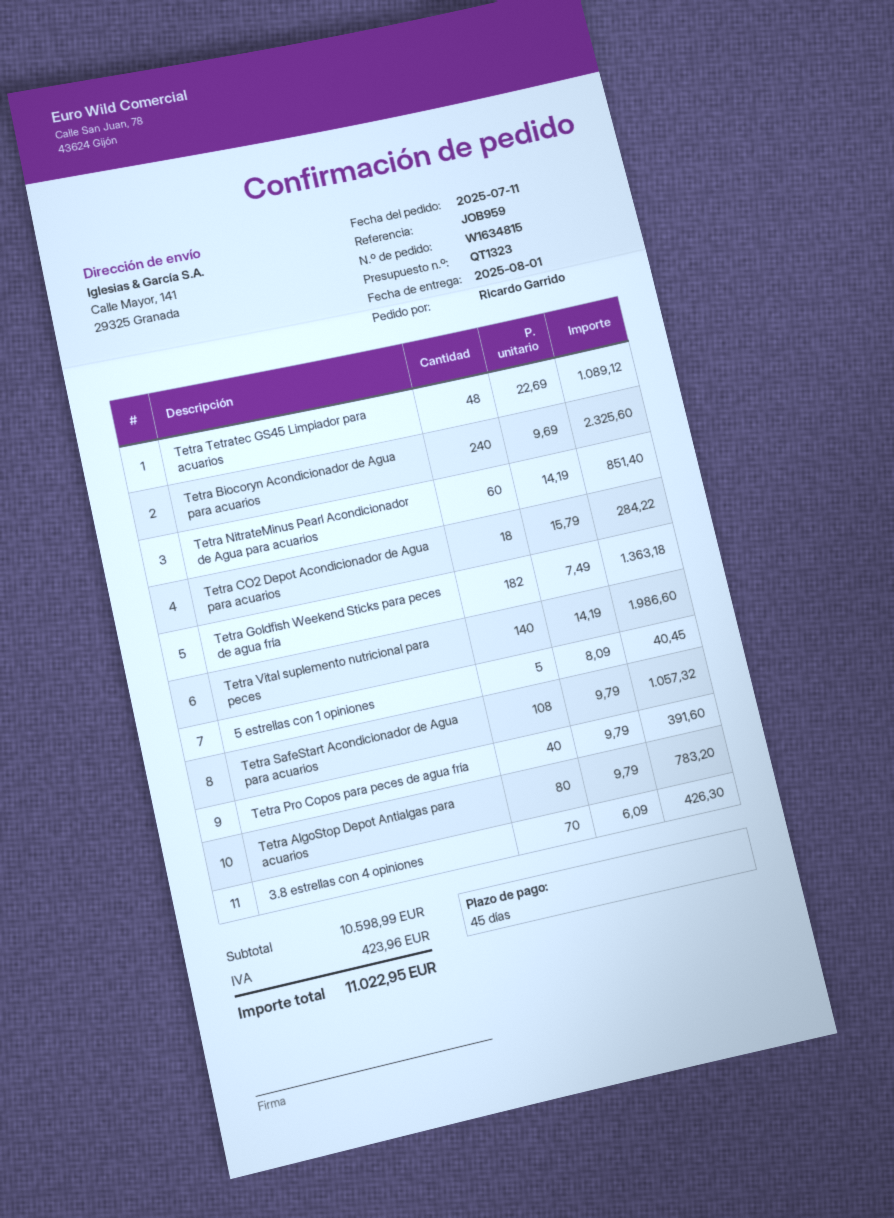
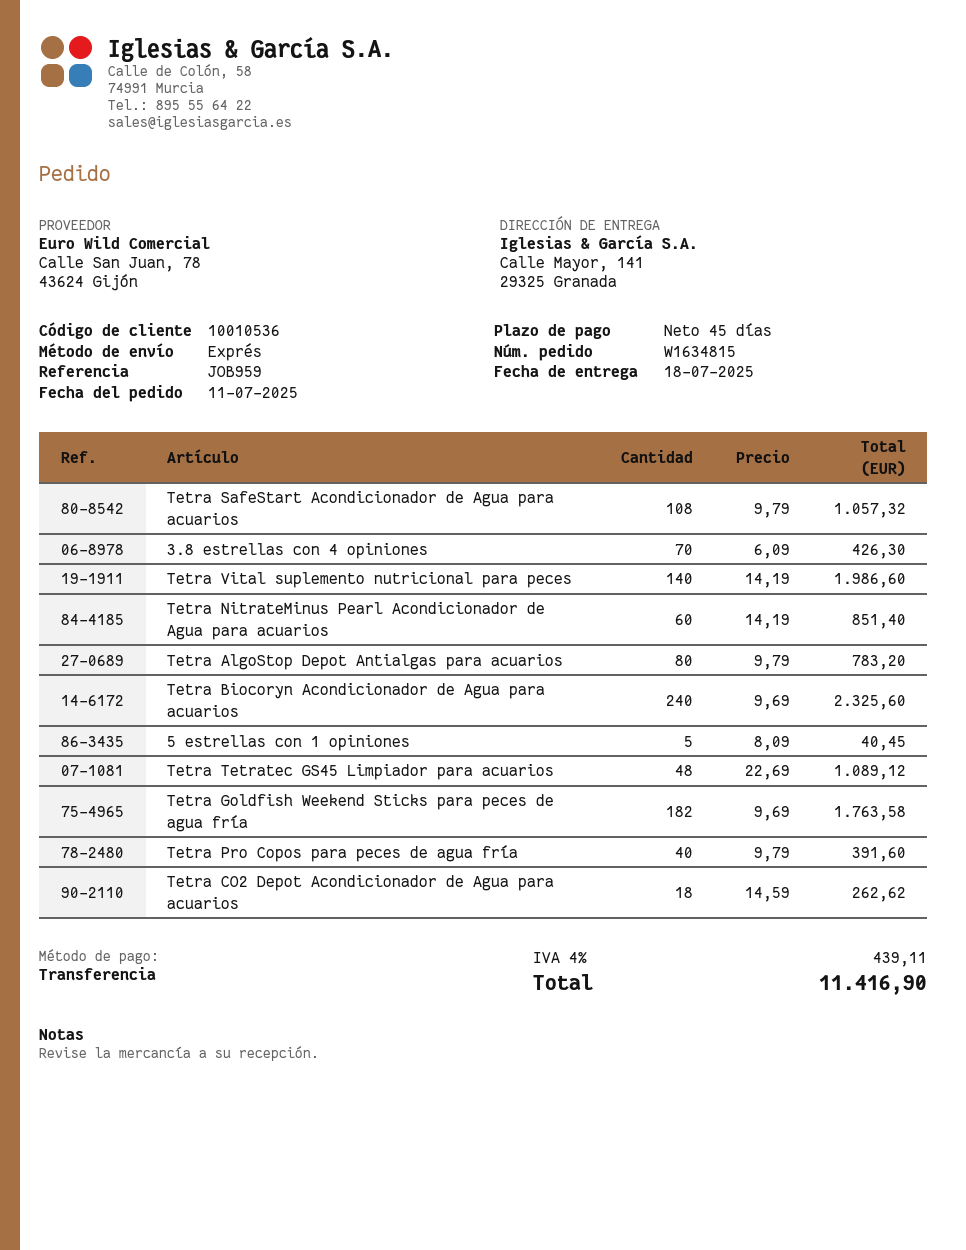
delivery date: 2025-08-01 -> 2025-07-18
Tetra CO2 Depot Acondicionador de Agua para acuarios: 18 x 15.79 = 284.22 -> 18 x 14.59 = 262.62
Tetra Goldfish Weekend Sticks para peces de agua fría: 182 x 7.49 = 1363.18 -> 182 x 9.69 = 1763.58
tax: 423.96 -> 439.11
total: 11022.95 -> 11416.90

